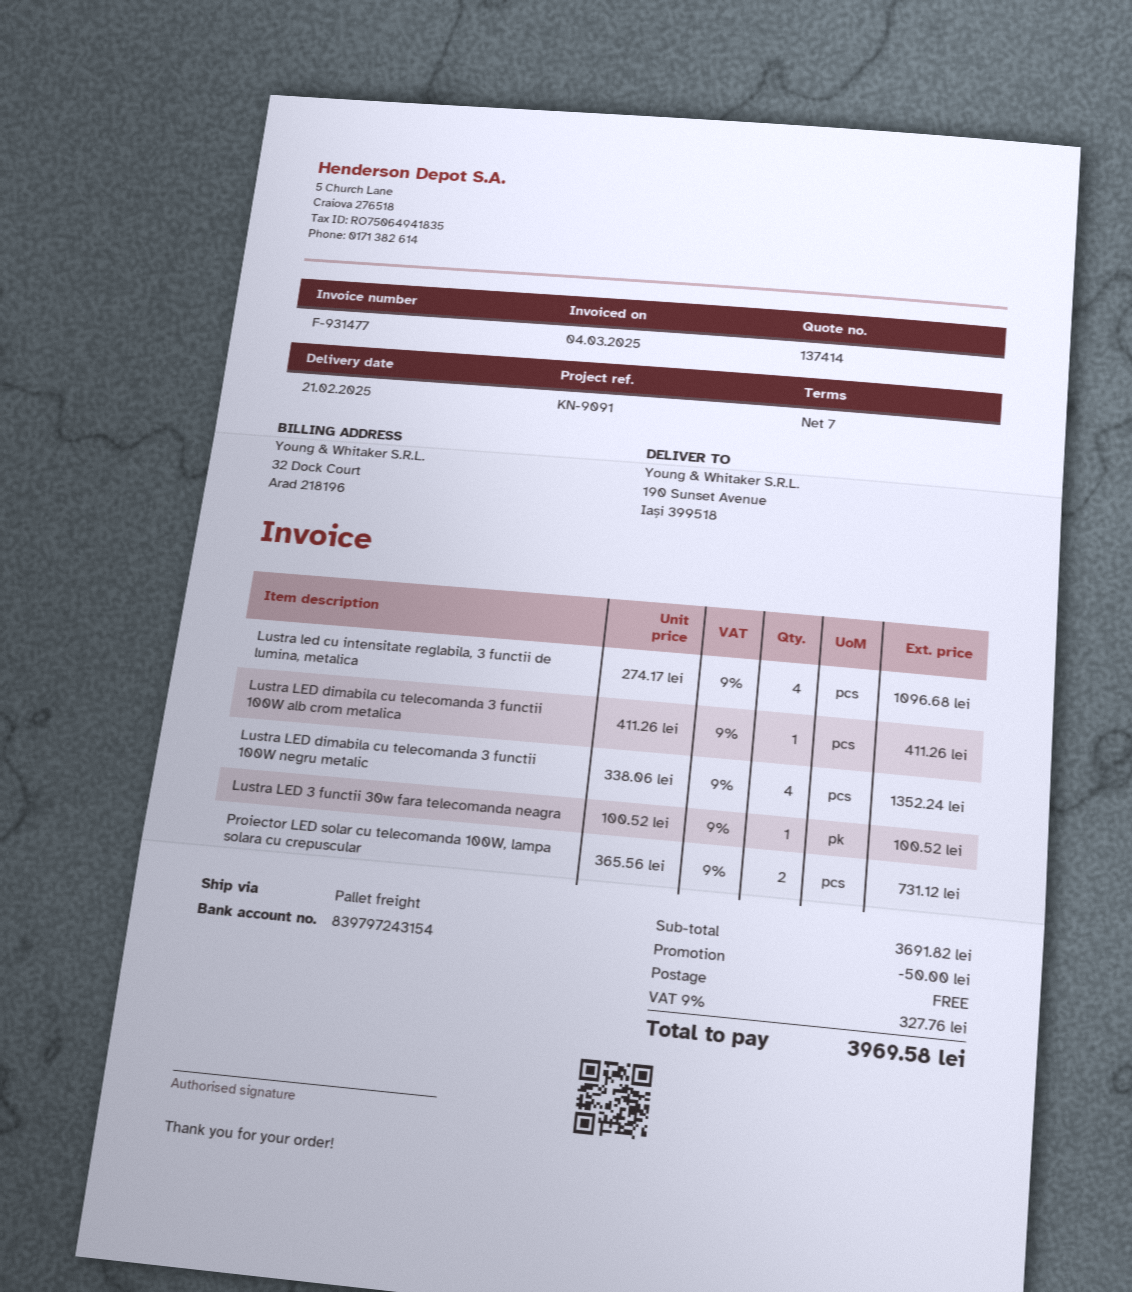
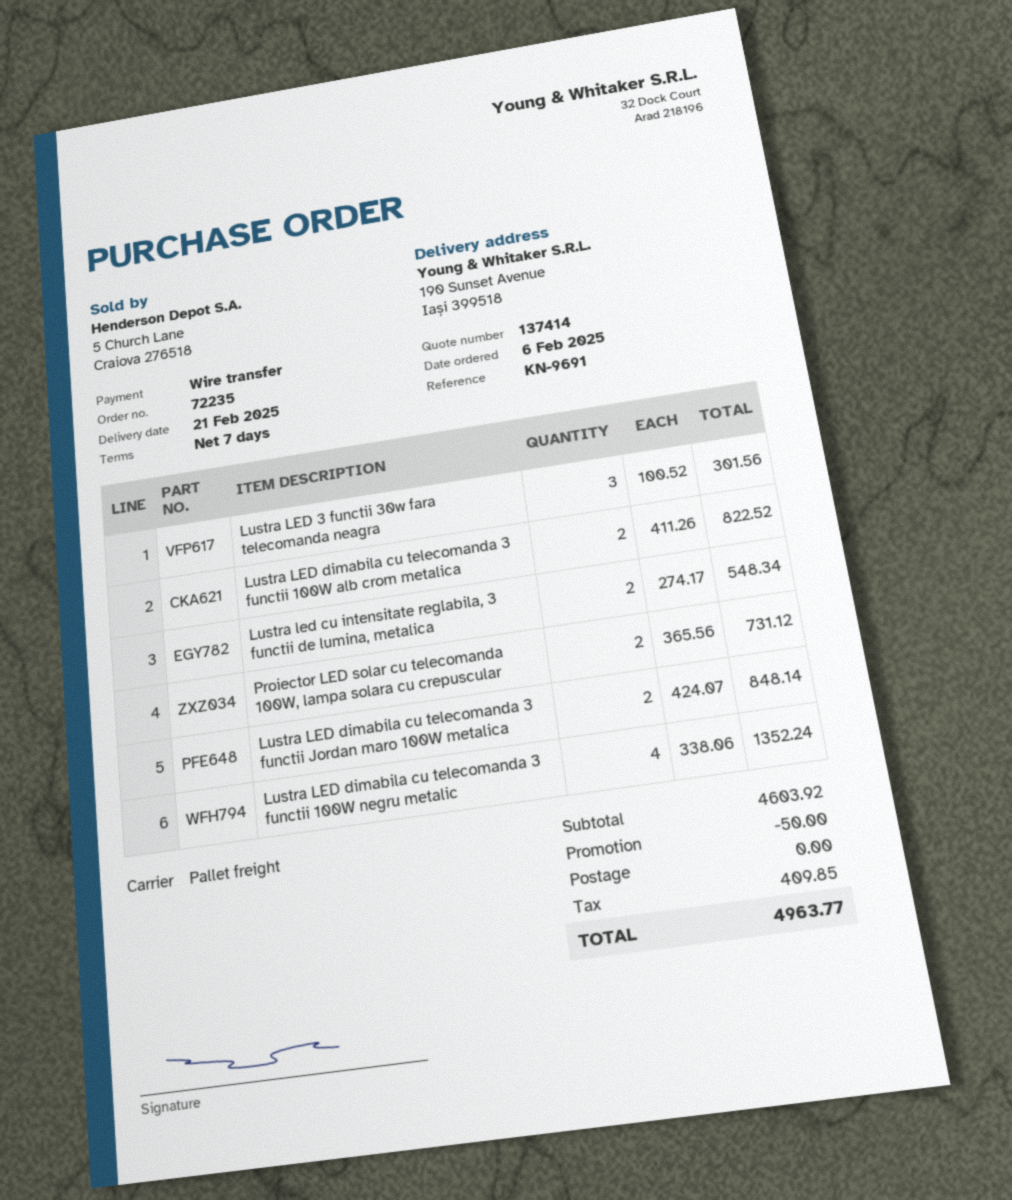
reference: KN-9091 -> KN-9691
Lustra led cu intensitate reglabila, 3 functii de lumina, metalica: 4 x 274.17 = 1096.68 -> 2 x 274.17 = 548.34
Lustra LED dimabila cu telecomanda 3 functii 100W alb crom metalica: 1 x 411.26 = 411.26 -> 2 x 411.26 = 822.52
Lustra LED 3 functii 30w fara telecomanda neagra: 1 x 100.52 = 100.52 -> 3 x 100.52 = 301.56
Lustra LED dimabila cu telecomanda 3 functii Jordan maro 100W metalica: none -> 2 x 424.07 = 848.14
subtotal: 3691.82 -> 4603.92
tax: 327.76 -> 409.85
total: 3969.58 -> 4963.77

